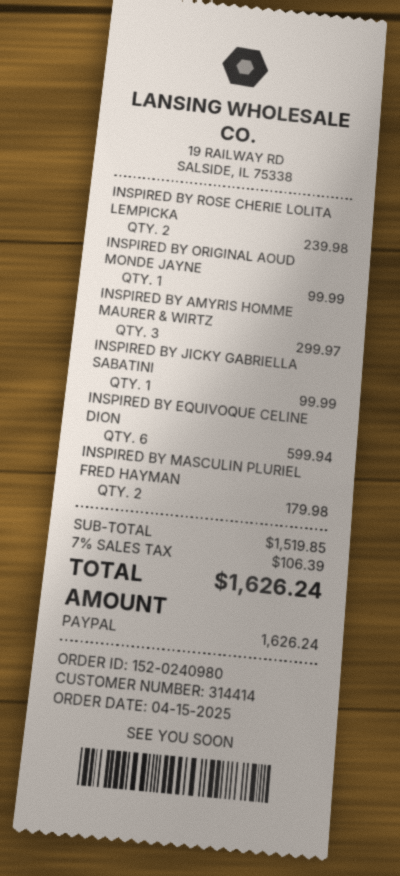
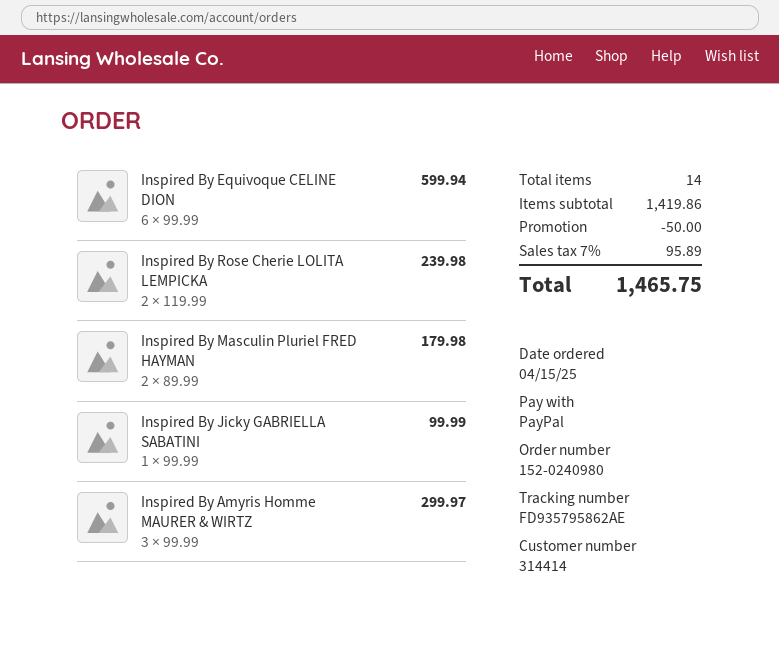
INSPIRED BY ORIGINAL AOUD MONDE JAYNE: 1 for 99.99 -> none
subtotal: 1519.85 -> 1419.86
discount: none -> 50.00
tax: 7% = 106.39 -> 7% = 95.89
total: 1626.24 -> 1465.75

